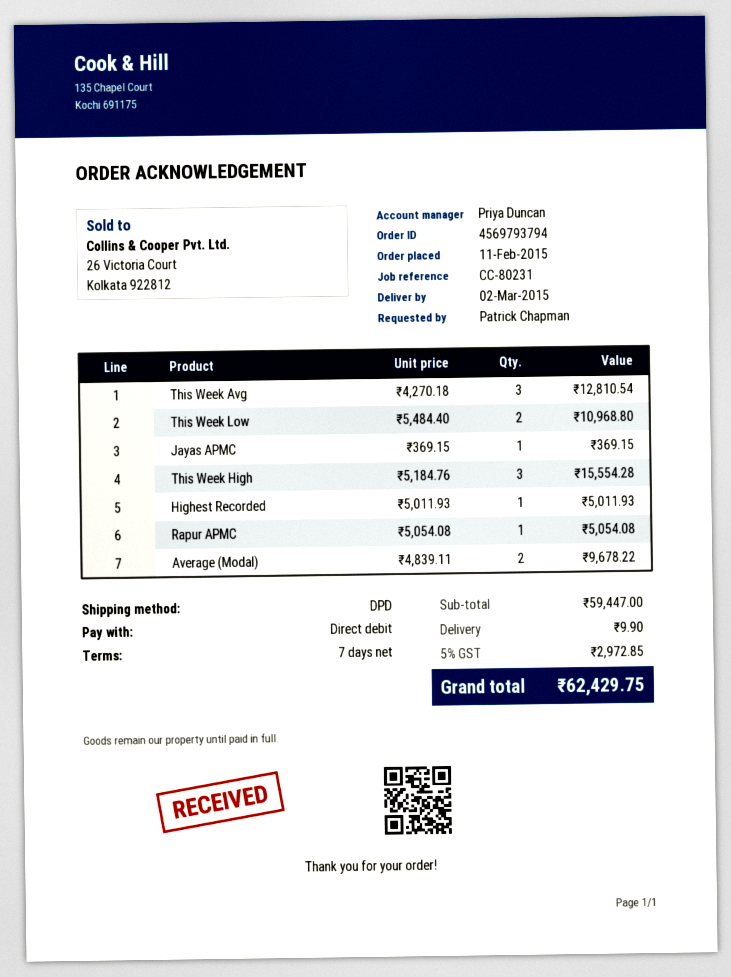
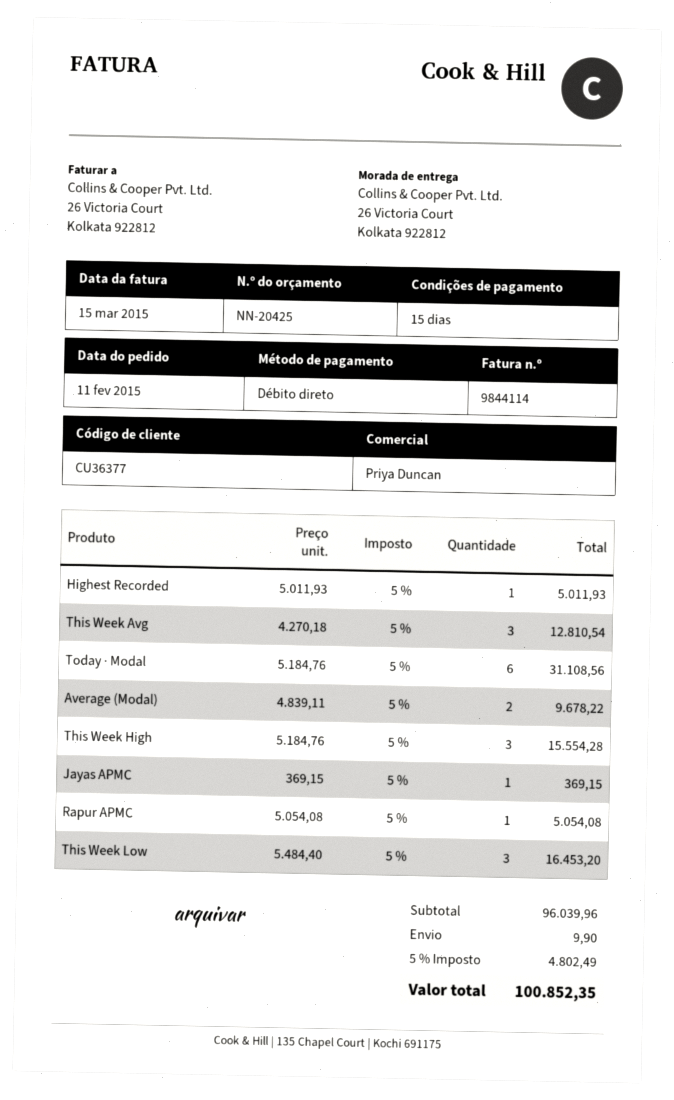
payment terms: 7 days -> 15 days
This Week Low: 2 x 5484.40 = 10968.80 -> 3 x 5484.40 = 16453.20
Today · Modal: none -> 6 x 5184.76 = 31108.56
subtotal: 59447.00 -> 96039.96
tax: 5% = 2972.85 -> 5% = 4802.49
total: 62429.75 -> 100852.35

